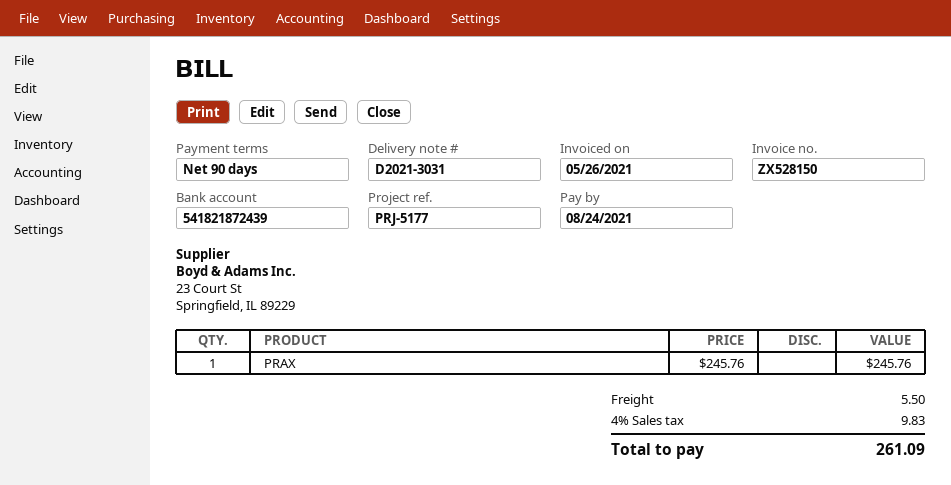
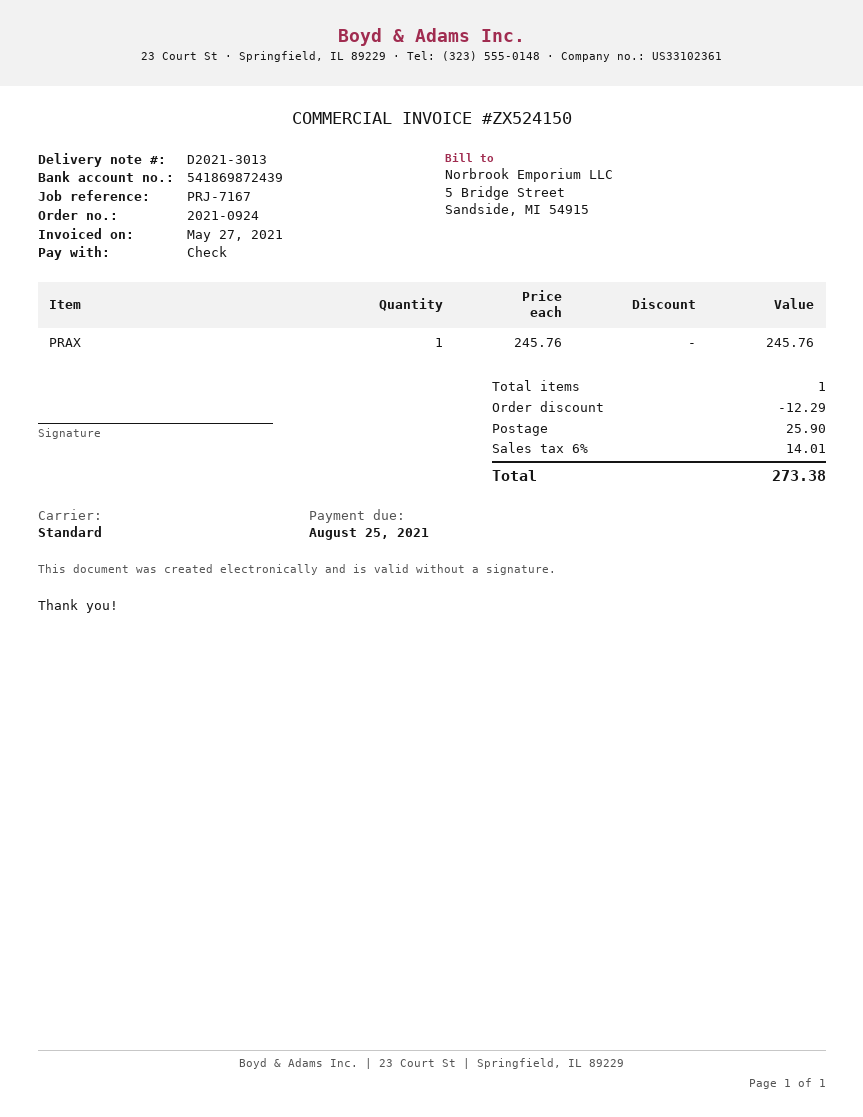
delivery note number: D2021-3031 -> D2021-3013
invoice number: ZX528150 -> ZX524150
invoice date: 2021-05-26 -> 2021-05-27
due date: 2021-08-24 -> 2021-08-25
reference: PRJ-5177 -> PRJ-7167
bank account: 541821872439 -> 541869872439
discount: none -> 12.29
shipping: 5.50 -> 25.90
tax: 4% = 9.83 -> 6% = 14.01
total: 261.09 -> 273.38

